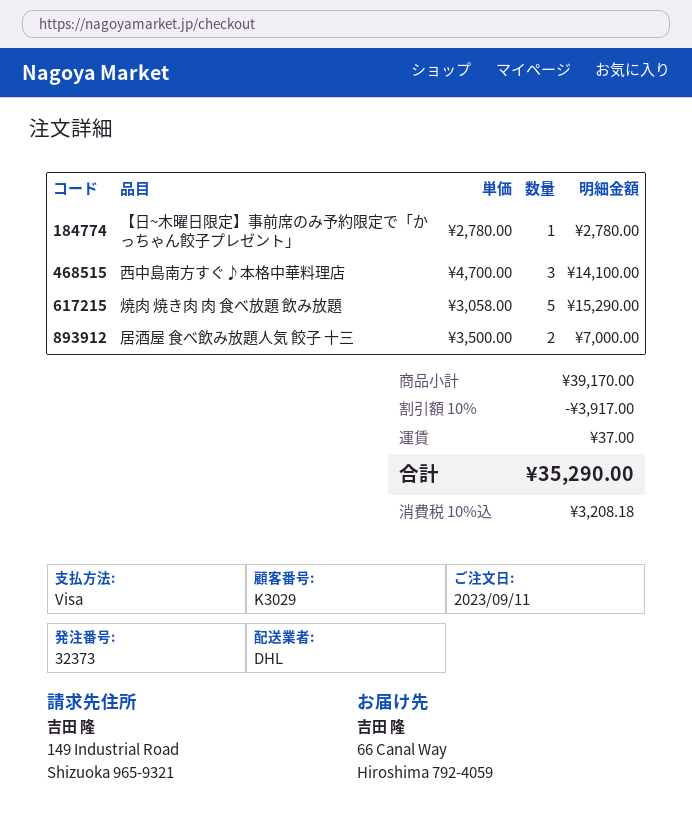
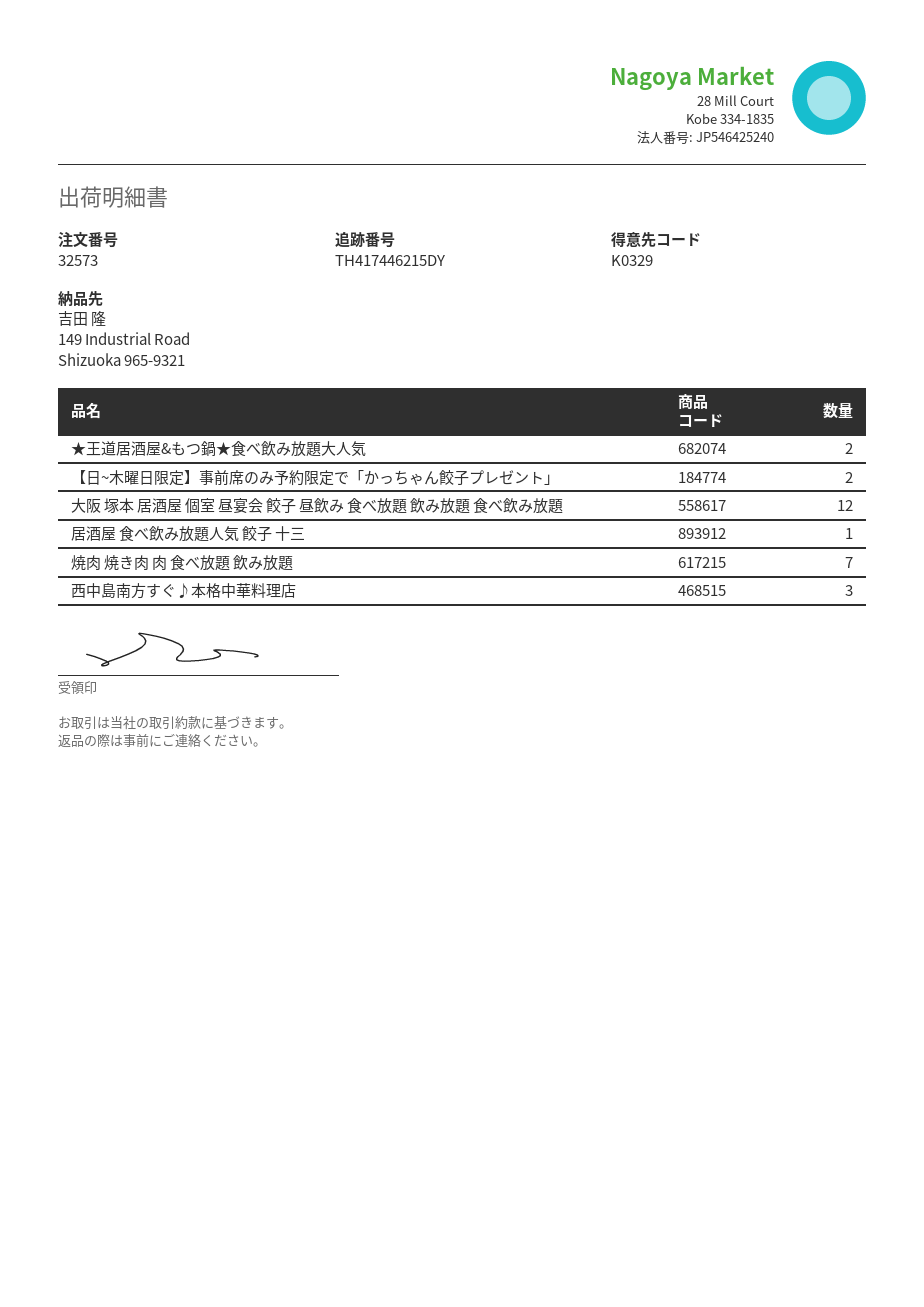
order number: 32373 -> 32573
customer number: K3029 -> K0329
ship to: 66 Canal Way, Hiroshima 792-4059 -> 149 Industrial Road, Shizuoka 965-9321
【日~木曜日限定】事前席のみ予約限定で「かっちゃん餃子プレゼント」: 1 -> 2
焼肉 焼き肉 肉 食べ放題 飲み放題: 5 -> 7
居酒屋 食べ飲み放題人気 餃子 十三: 2 -> 1
★王道居酒屋&もつ鍋★食べ飲み放題大人気: none -> 2
大阪 塚本 居酒屋 個室 昼宴会 餃子 昼飲み 食べ放題 飲み放題 食べ飲み放題: none -> 12

